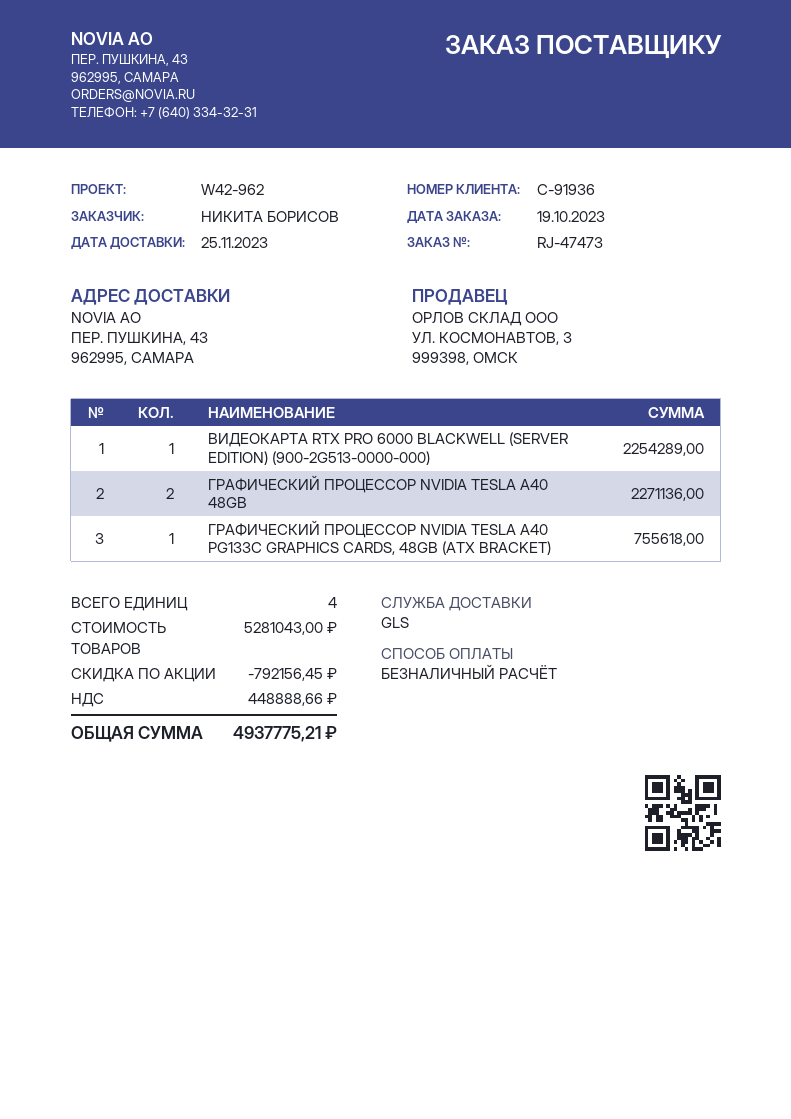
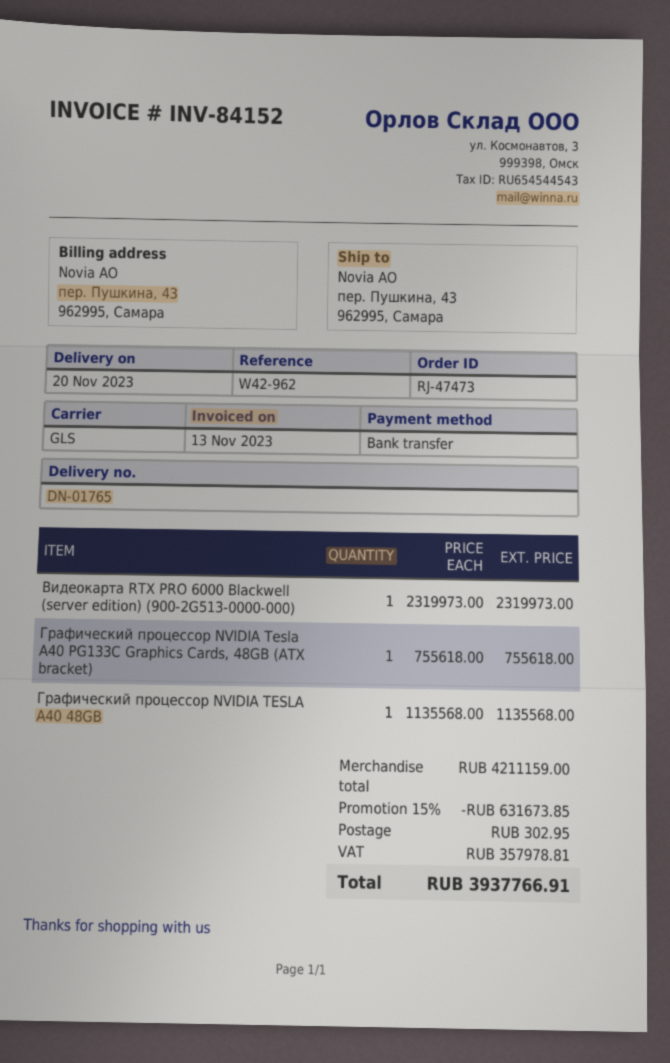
delivery date: 2023-11-25 -> 2023-11-20
ВИДЕОКАРТА RTX PRO 6000 BLACKWELL (SERVER EDITION) (900-2G513-0000-000): 1 for 2254289.00 -> 1 for 2319973.00
ГРАФИЧЕСКИЙ ПРОЦЕССОР NVIDIA TESLA A40 48GB: 2 for 2271136.00 -> 1 for 1135568.00
subtotal: 5281043.00 -> 4211159.00
discount: 792156.45 -> 631673.85
shipping: none -> 302.95
tax: 448888.66 -> 357978.81
total: 4937775.21 -> 3937766.91

